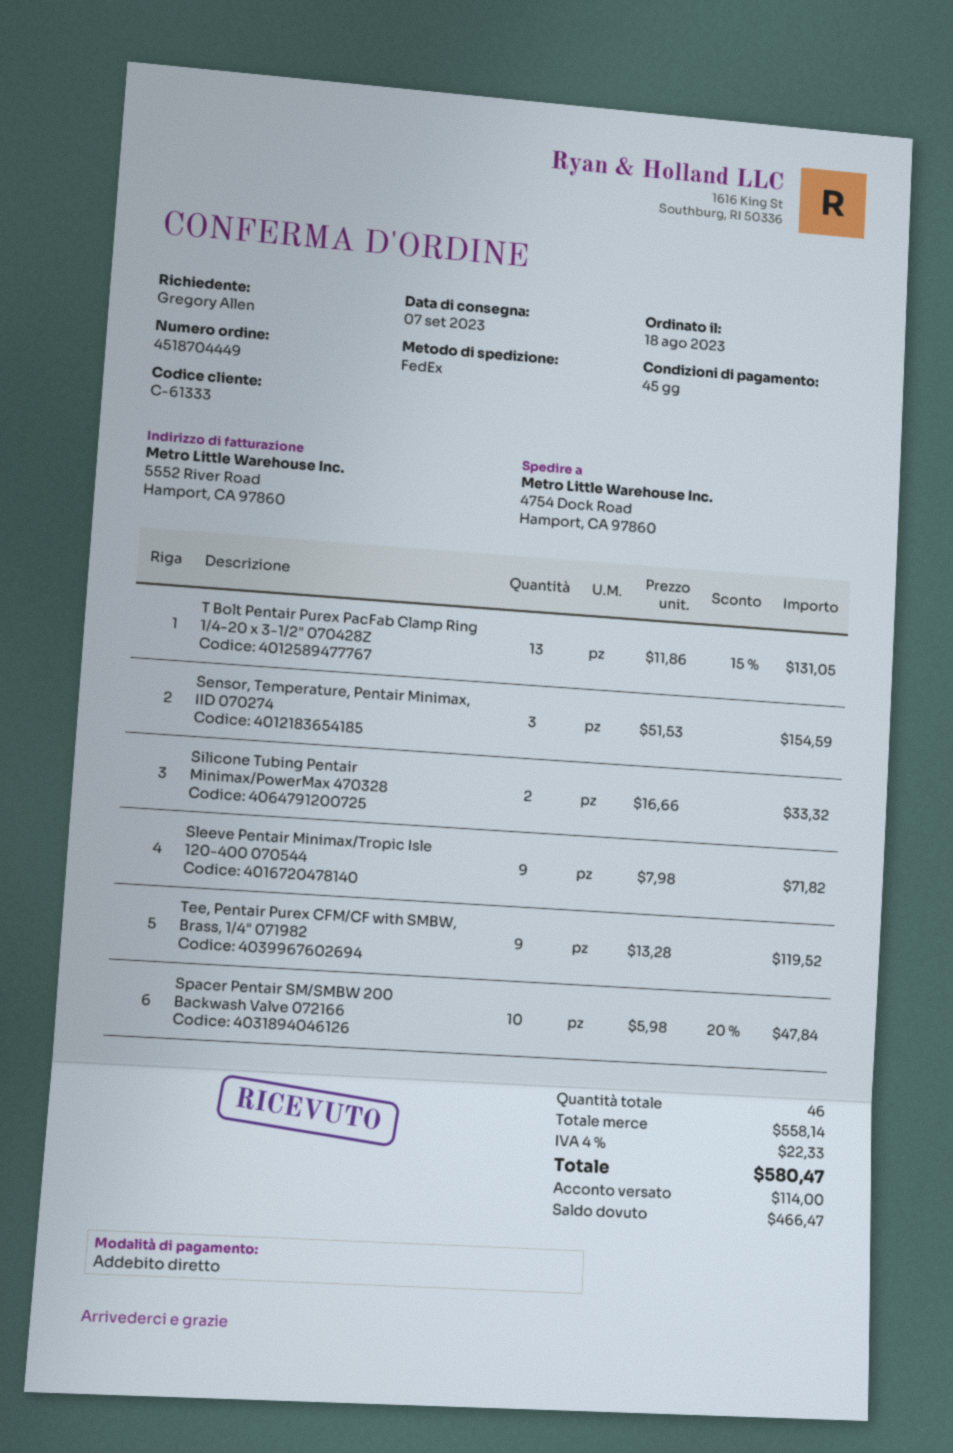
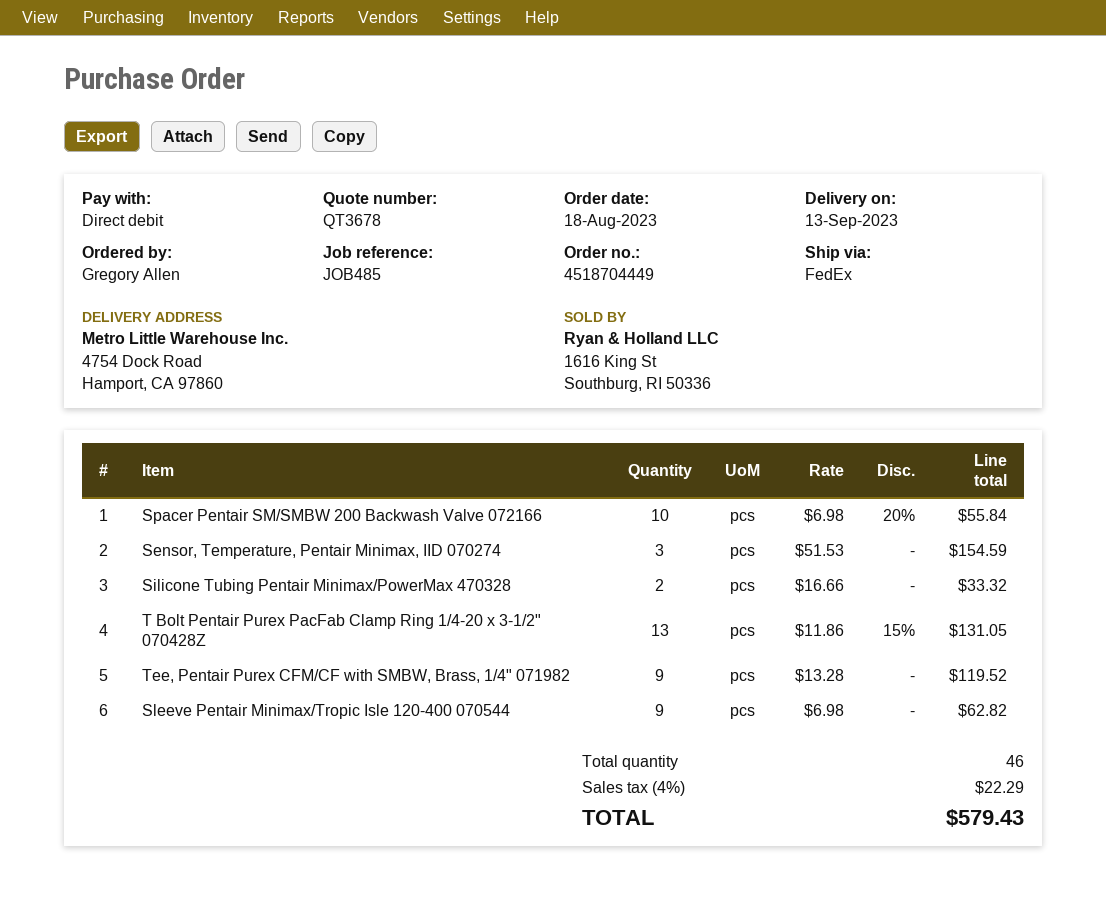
delivery date: 2023-09-07 -> 2023-09-13
Sleeve Pentair Minimax/Tropic Isle 120-400 070544: 9 x 7.98 = 71.82 -> 9 x 6.98 = 62.82
Spacer Pentair SM/SMBW 200 Backwash Valve 072166: 10 x 5.98 - 20% = 47.84 -> 10 x 6.98 - 20% = 55.84
tax: 4% = 22.33 -> 4% = 22.29
total: 580.47 -> 579.43

